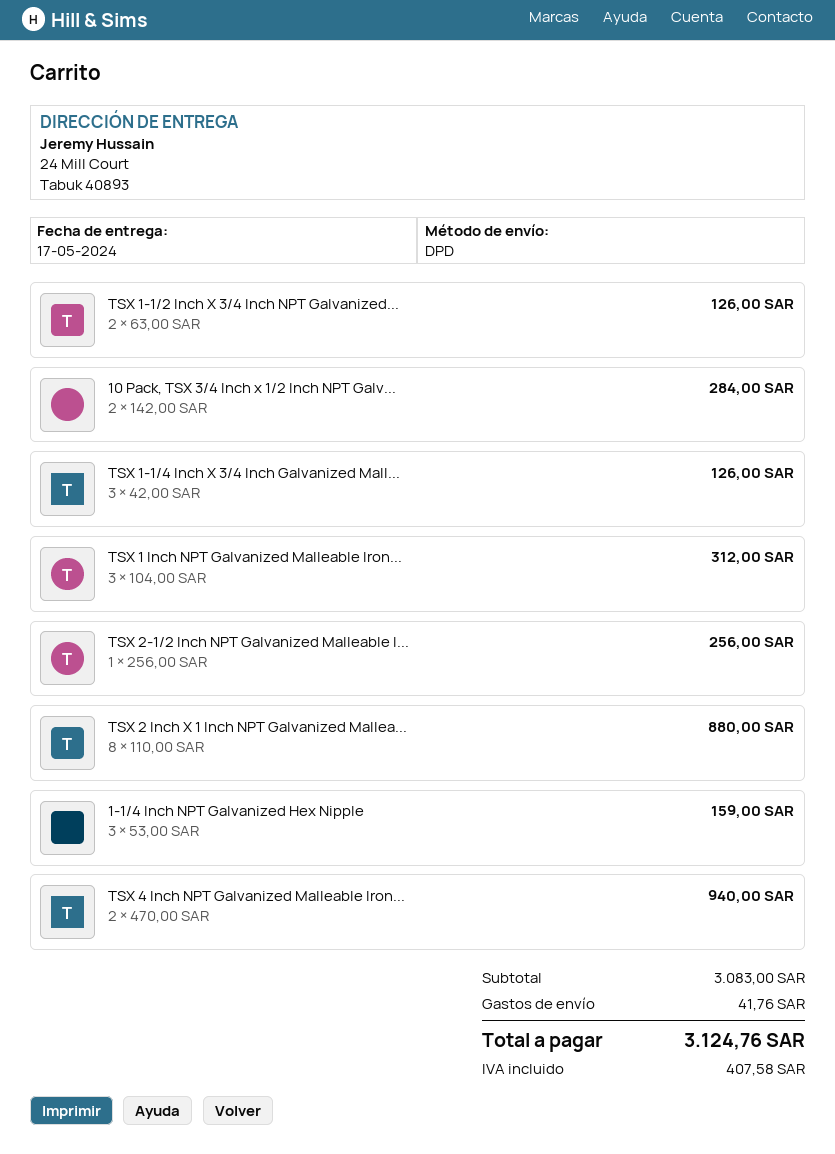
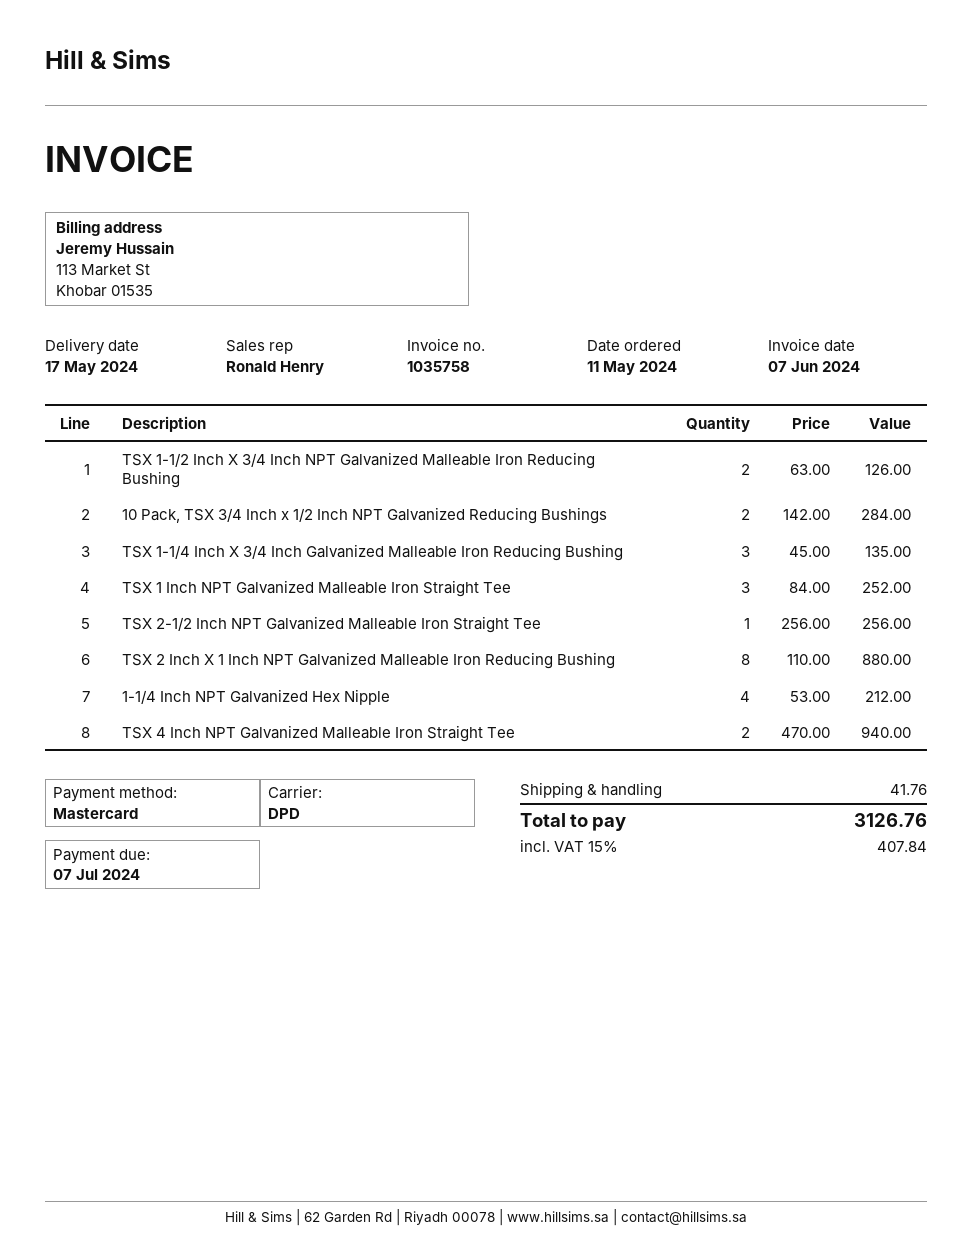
TSX 1-1/4 Inch X 3/4 Inch Galvanized Mall...: 3 x 42.00 = 126.00 -> 3 x 45.00 = 135.00
TSX 1 Inch NPT Galvanized Malleable Iron...: 3 x 104.00 = 312.00 -> 3 x 84.00 = 252.00
1-1/4 Inch NPT Galvanized Hex Nipple: 3 x 53.00 = 159.00 -> 4 x 53.00 = 212.00
tax: 407.58 -> 407.84
total: 3124.76 -> 3126.76

